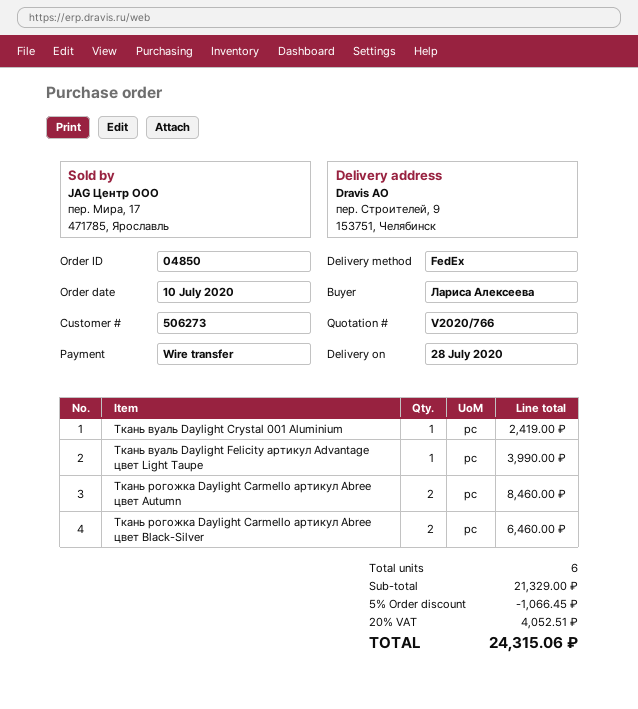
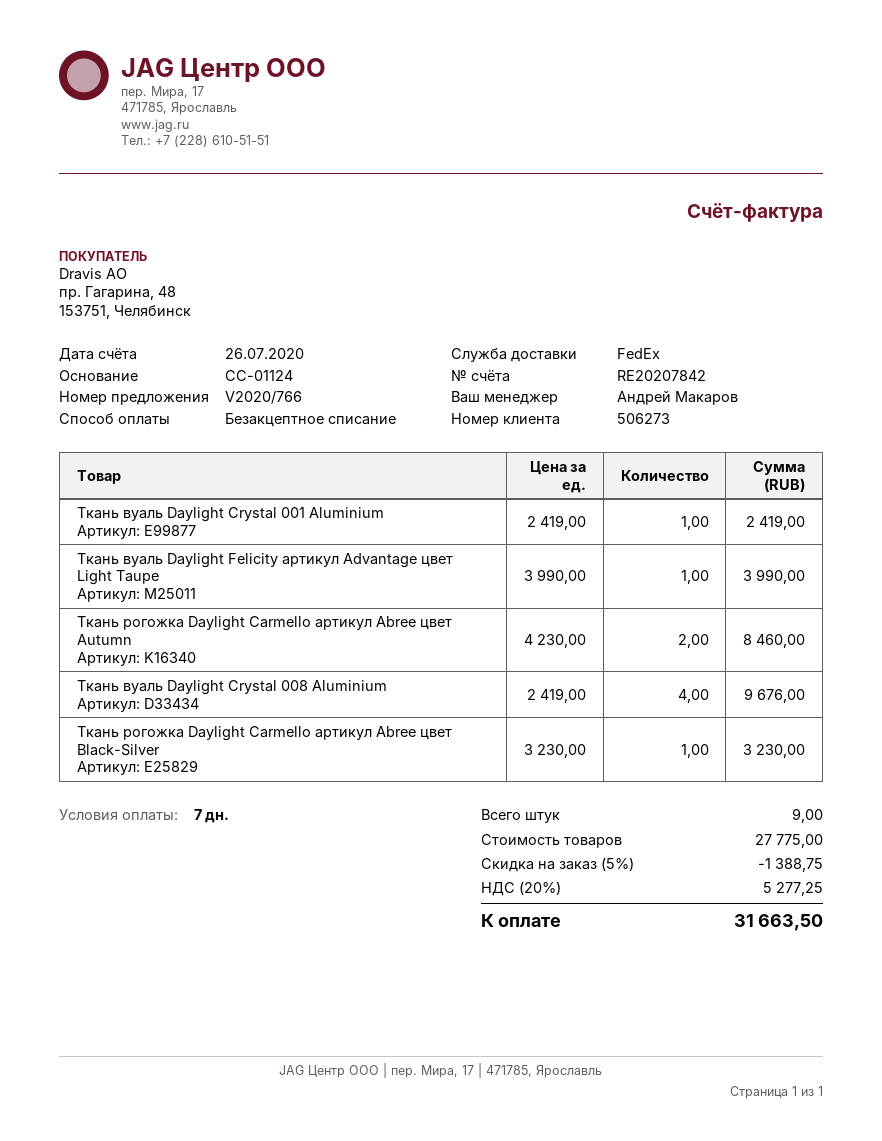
payment method: bank transfer -> direct debit
Ткань рогожка Daylight Carmello артикул Abree цвет Black-Silver: 2 for 6460.00 -> 1 for 3230.00
Ткань вуаль Daylight Crystal 008 Aluminium: none -> 4 for 9676.00
total quantity: 6 -> 9
subtotal: 21329.00 -> 27775.00
discount: 5% = 1066.45 -> 5% = 1388.75
tax: 20% = 4052.51 -> 20% = 5277.25
total: 24315.06 -> 31663.50

